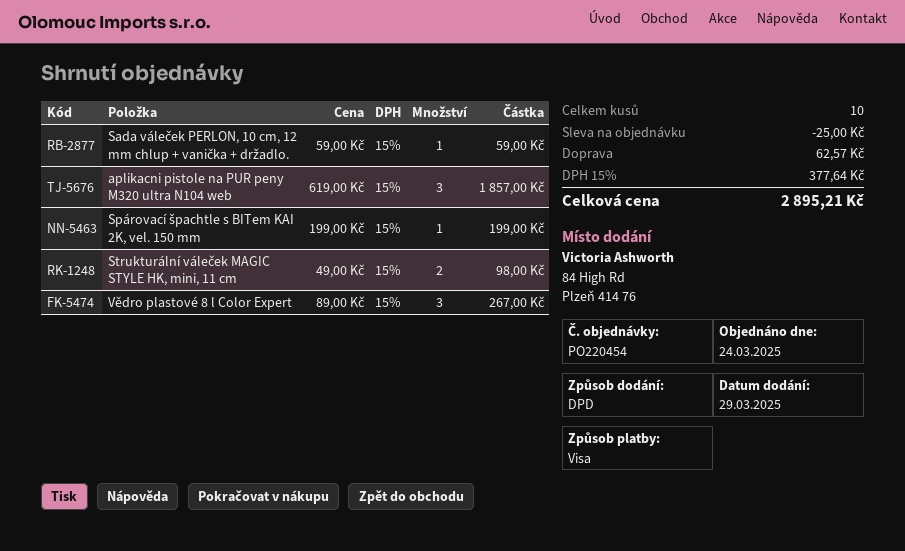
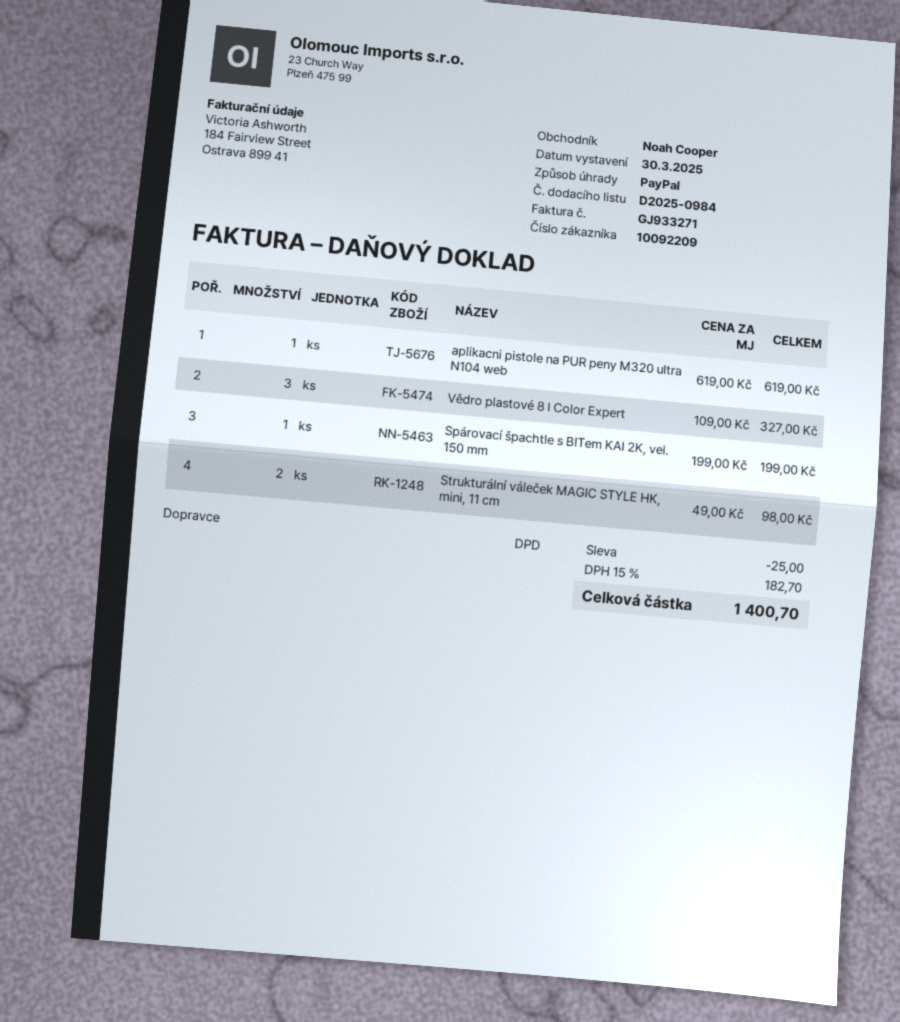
payment method: Visa -> PayPal
Sada váleček PERLON, 10 cm, 12 mm chlup + vanička + držadlo.: 1 x 59.00 = 59.00 -> none
aplikacni pistole na PUR peny M320 ultra N104 web: 3 x 619.00 = 1857.00 -> 1 x 619.00 = 619.00
Vědro plastové 8 l Color Expert: 3 x 89.00 = 267.00 -> 3 x 109.00 = 327.00
shipping: 62.57 -> none
tax: 15% = 377.64 -> 15% = 182.70
total: 2895.21 -> 1400.70

